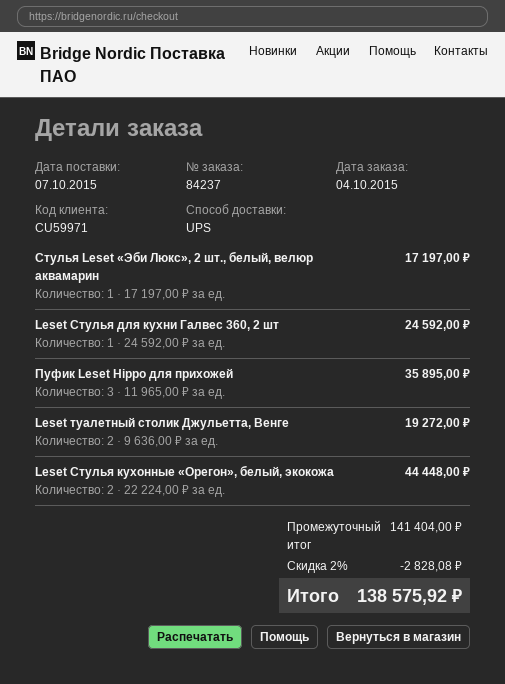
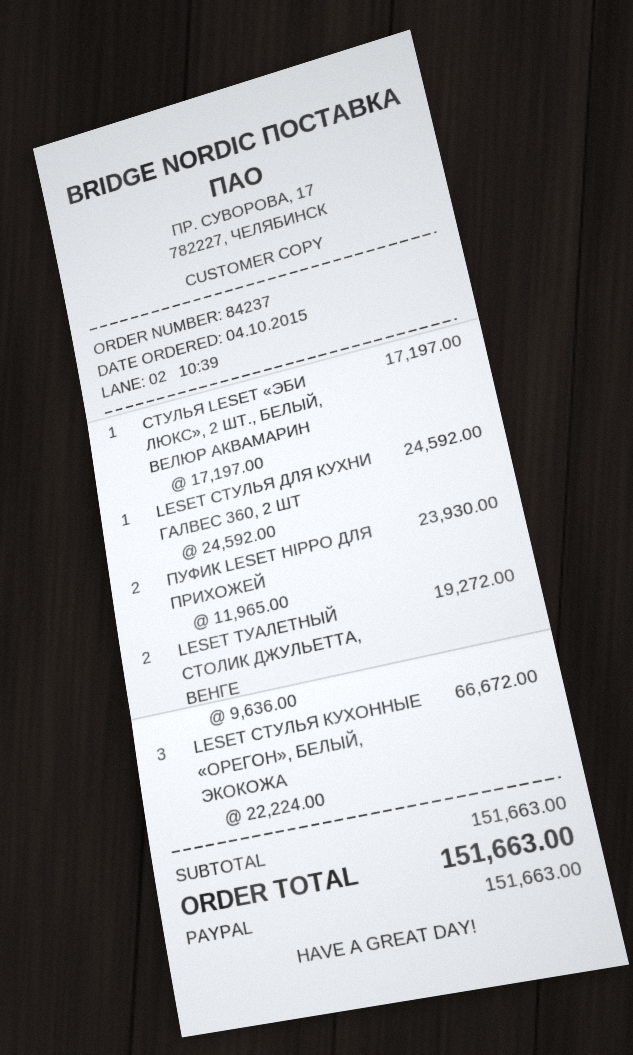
Пуфик Leset Hippo для прихожей: 3 x 11965.00 = 35895.00 -> 2 x 11965.00 = 23930.00
Leset Стулья кухонные «Орегон», белый, экокожа: 2 x 22224.00 = 44448.00 -> 3 x 22224.00 = 66672.00
subtotal: 141404.00 -> 151663.00
discount: 2% = 2828.08 -> none
total: 138575.92 -> 151663.00

